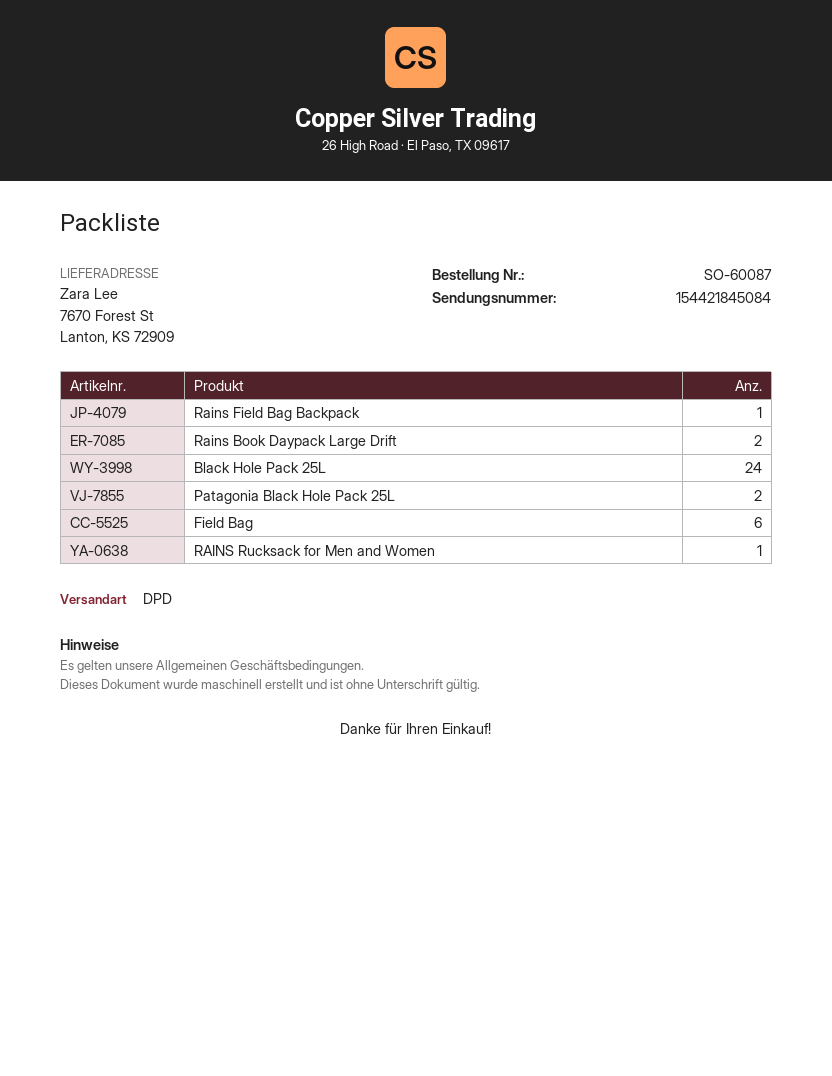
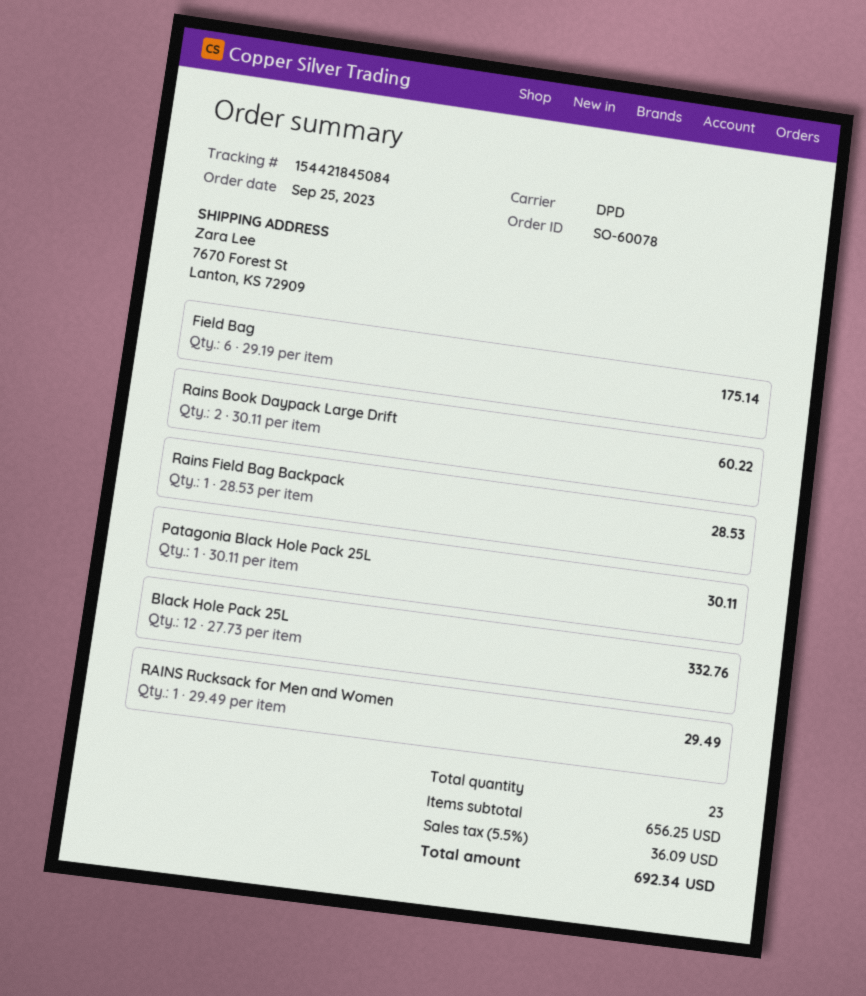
order number: SO-60087 -> SO-60078
Black Hole Pack 25L: 24 -> 12
Patagonia Black Hole Pack 25L: 2 -> 1

